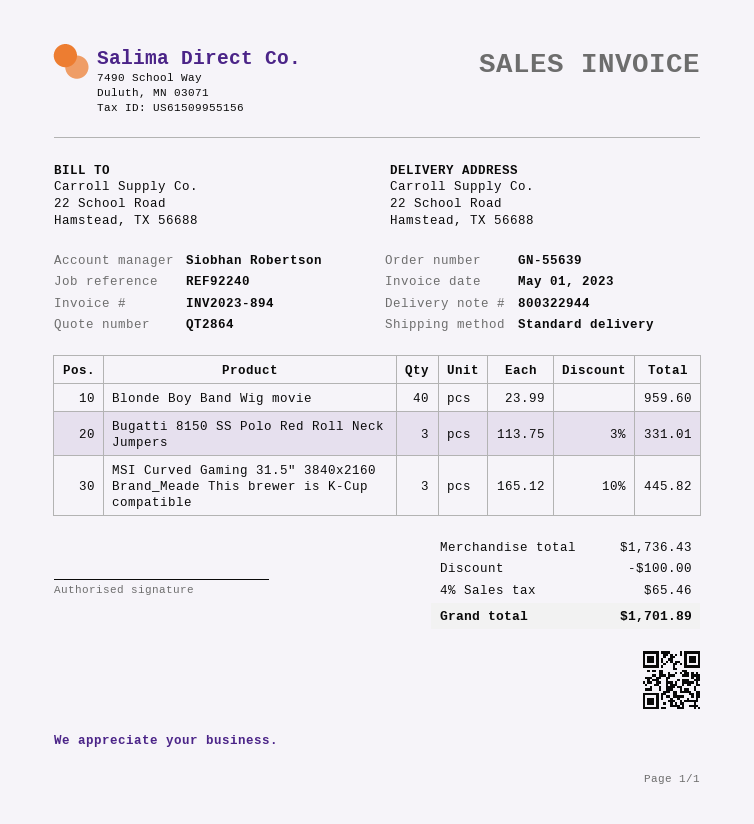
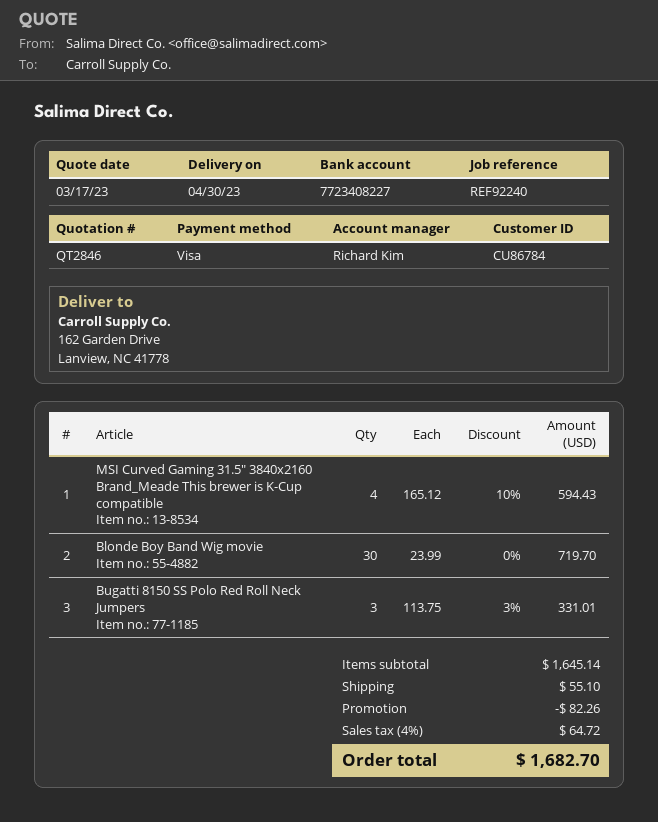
quote number: QT2864 -> QT2846
sales rep: Siobhan Robertson -> Richard Kim
ship to: 22 School Road, Hamstead, TX 56688 -> 162 Garden Drive, Lanview, NC 41778
Blonde Boy Band Wig movie: 40 x 23.99 = 959.60 -> 30 x 23.99 = 719.70
MSI Curved Gaming 31.5" 3840x2160 Brand_Meade This brewer is K-Cup compatible: 3 x 165.12 - 10% = 445.82 -> 4 x 165.12 - 10% = 594.43
subtotal: 1736.43 -> 1645.14
discount: 100.00 -> 82.26
shipping: none -> 55.10
tax: 4% = 65.46 -> 4% = 64.72
total: 1701.89 -> 1682.70

